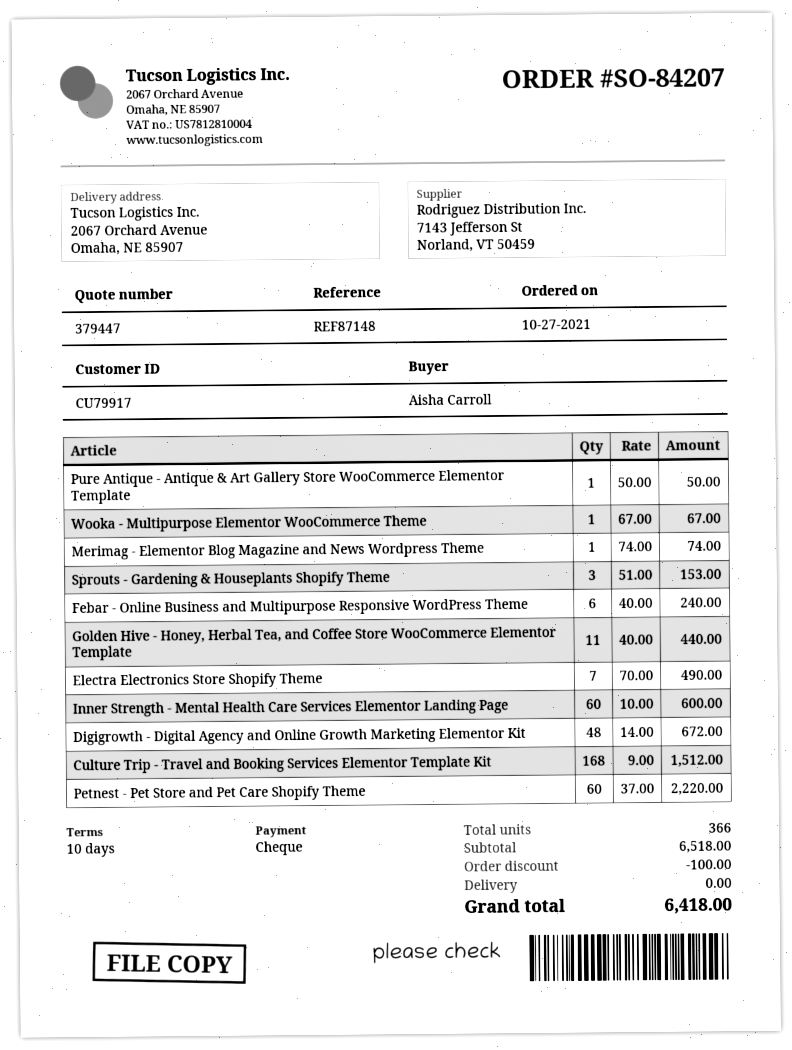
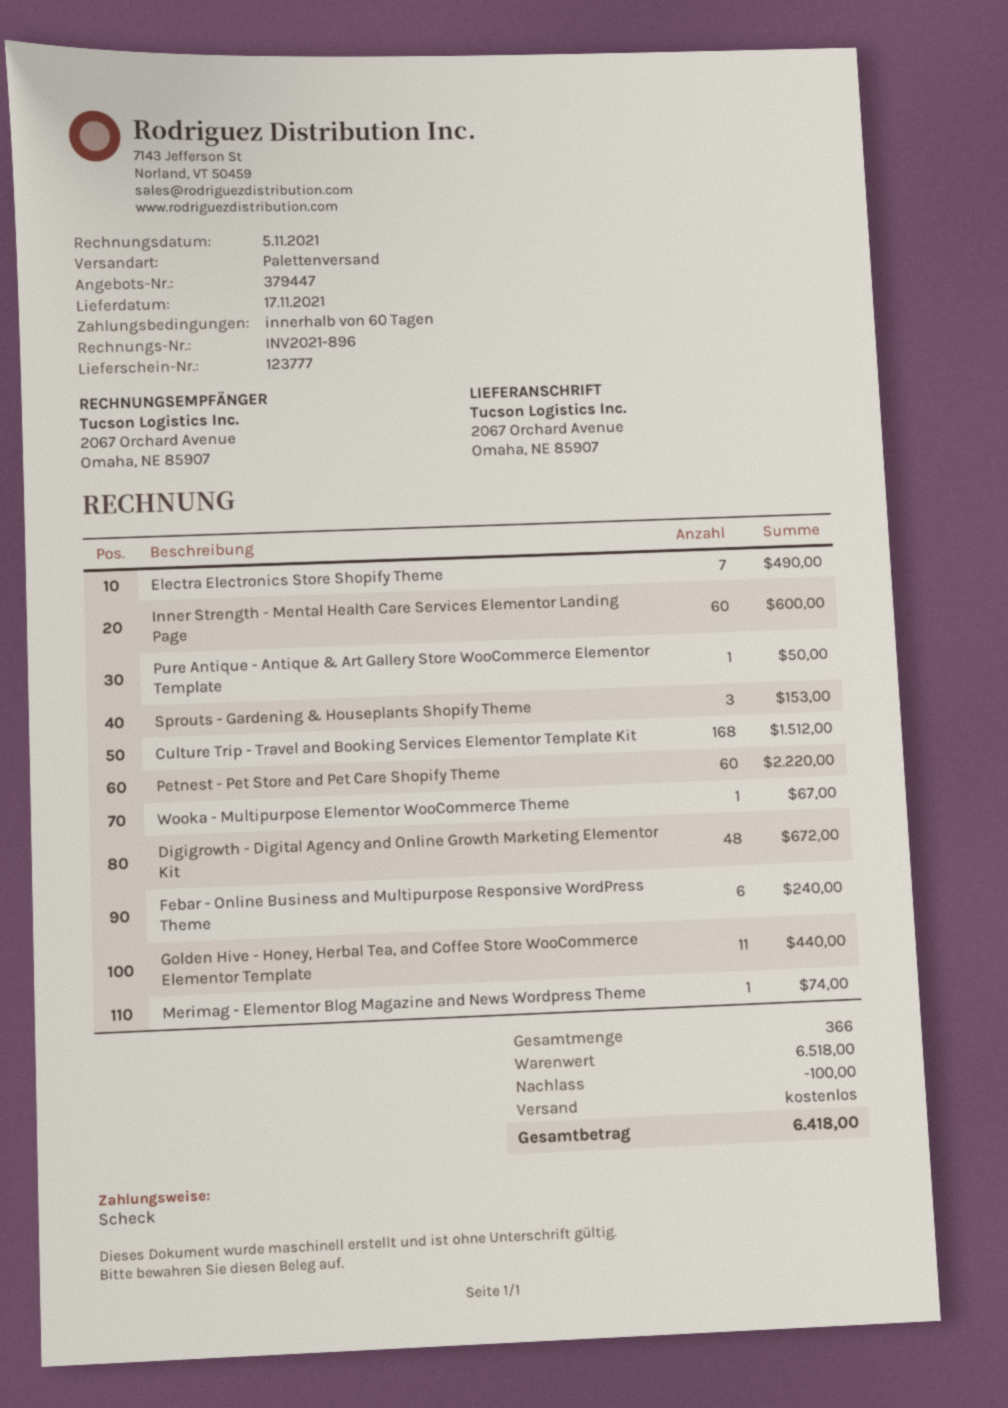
payment terms: 10 days -> 60 days

